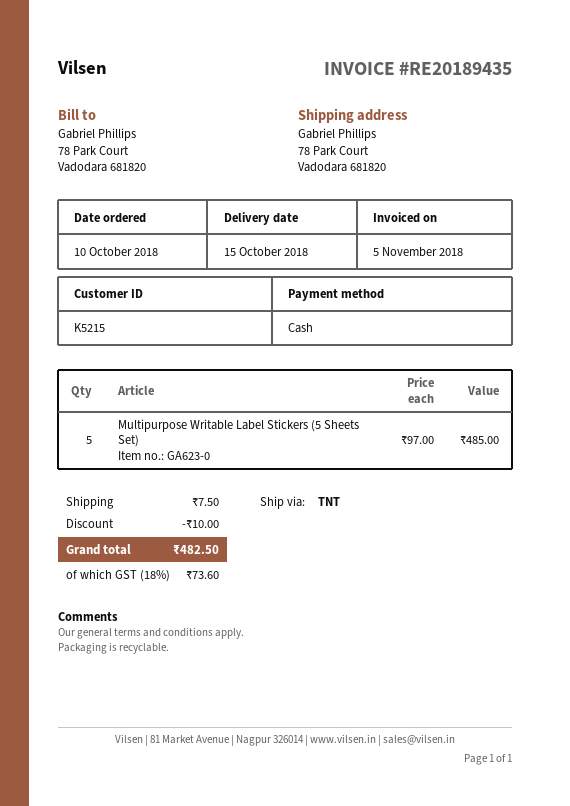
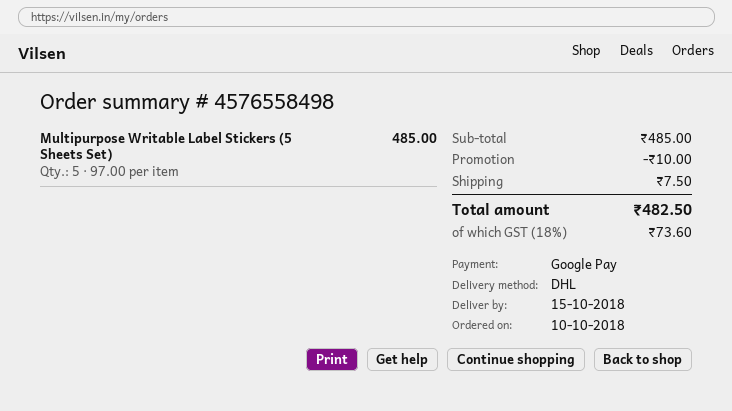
payment method: cash -> Google Pay
shipping method: TNT -> DHL

